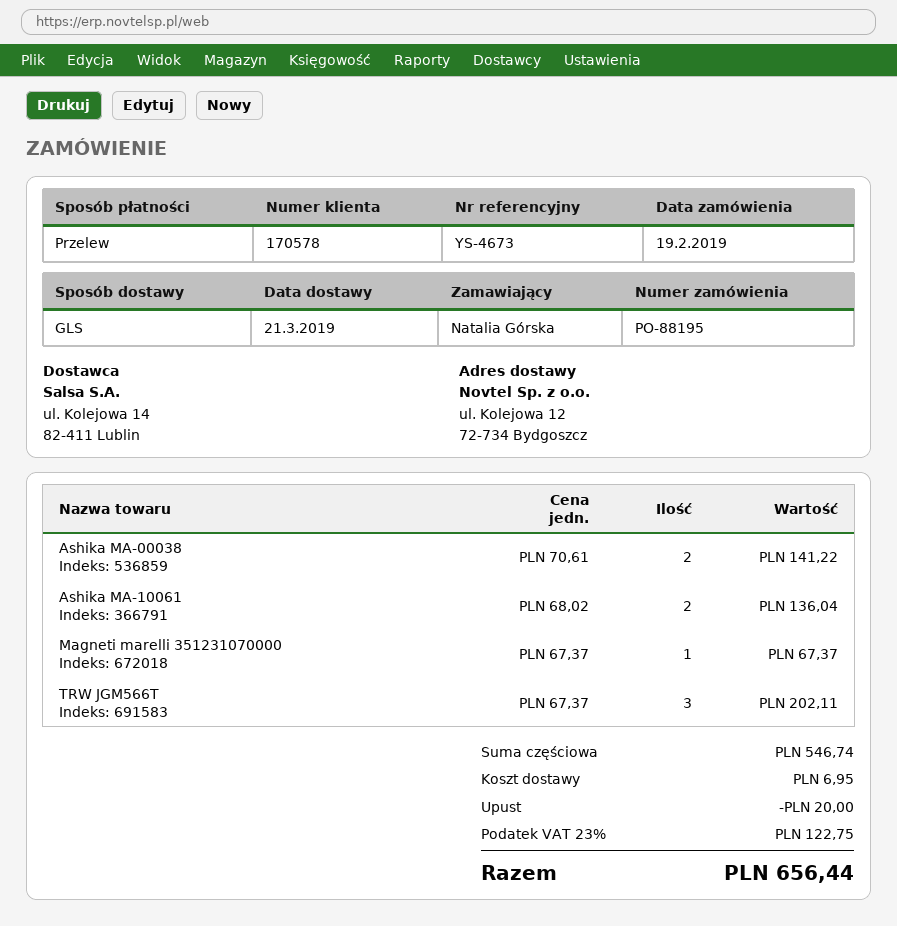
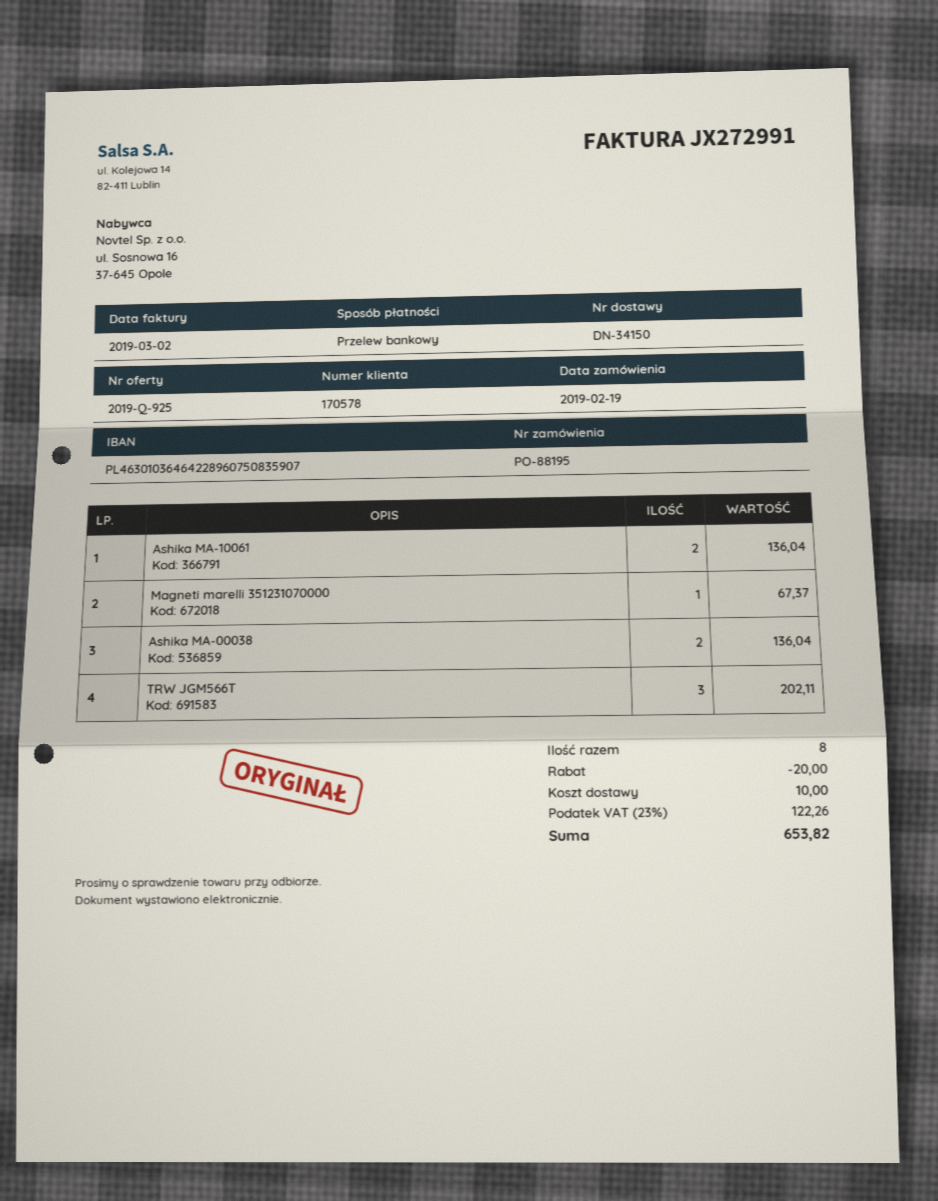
Ashika MA-00038: 2 for 141.22 -> 2 for 136.04
shipping: 6.95 -> 10.00
tax: 23% = 122.75 -> 23% = 122.26
total: 656.44 -> 653.82

